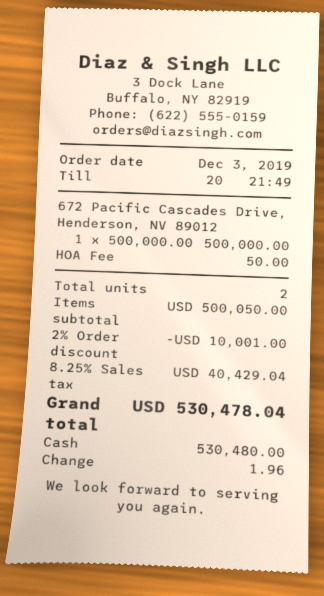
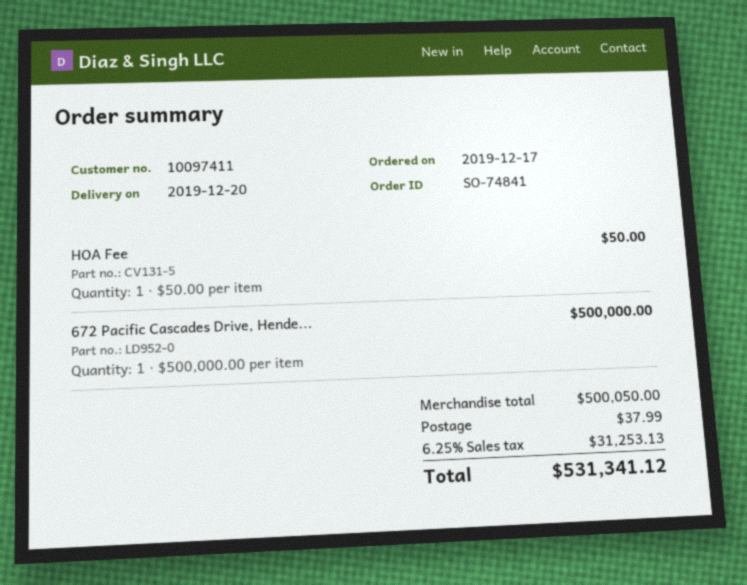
order date: 2019-12-03 -> 2019-12-17
discount: 2% = 10001.00 -> none
shipping: none -> 37.99
tax: 8.25% = 40429.04 -> 6.25% = 31253.13
total: 530478.04 -> 531341.12

